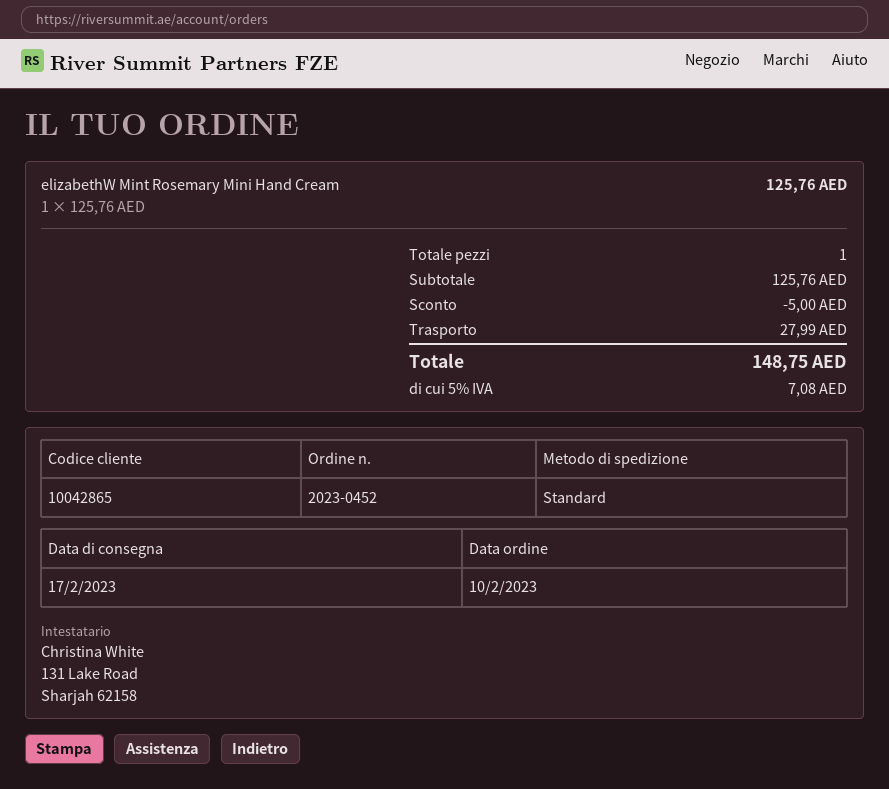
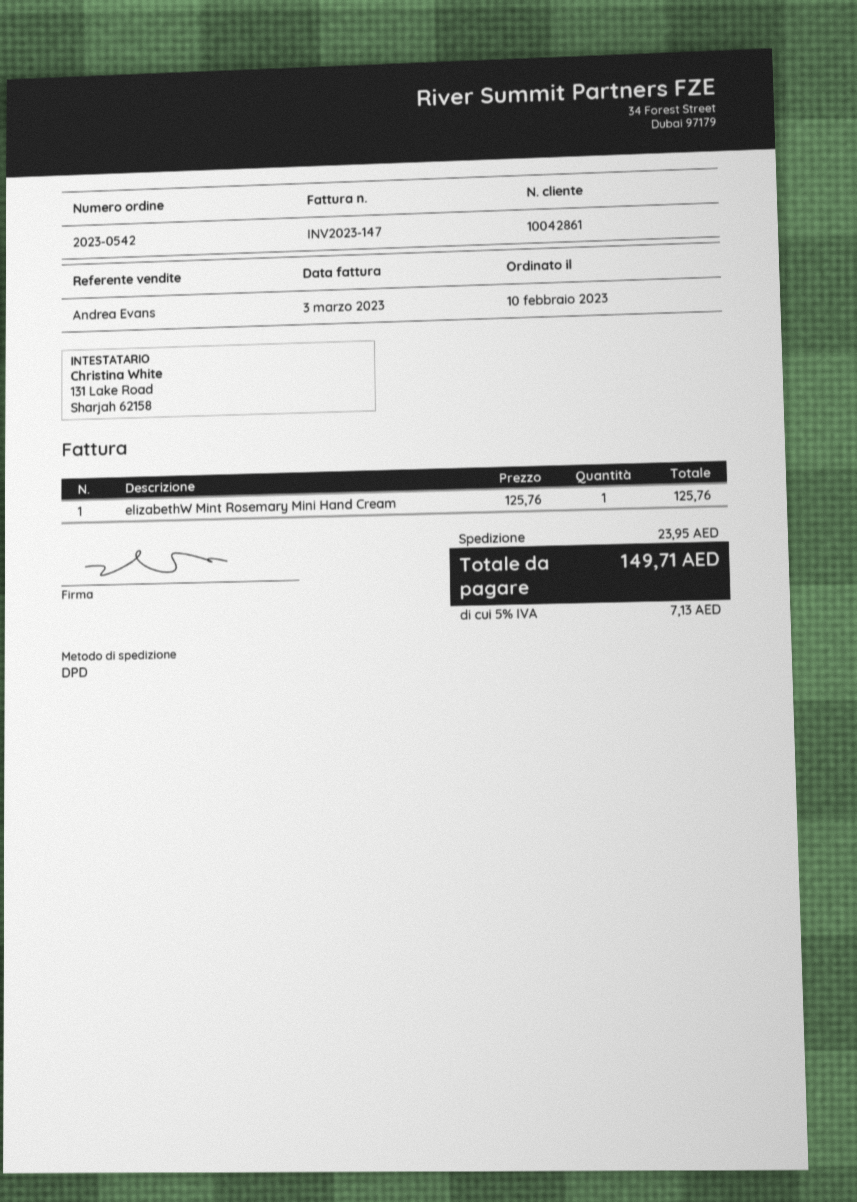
order number: 2023-0452 -> 2023-0542
customer number: 10042865 -> 10042861
shipping method: standard -> DPD
discount: 5.00 -> none
shipping: 27.99 -> 23.95
tax: 5% = 7.08 -> 5% = 7.13
total: 148.75 -> 149.71

